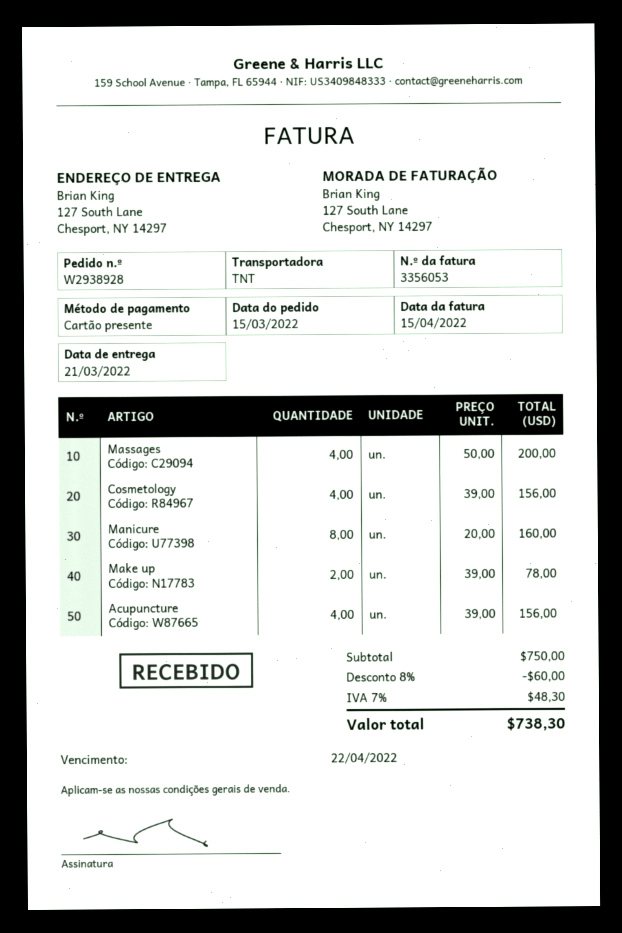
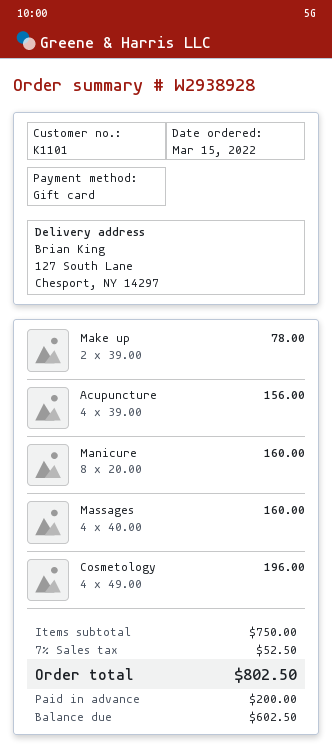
Massages: 4 x 50.00 = 200.00 -> 4 x 40.00 = 160.00
Cosmetology: 4 x 39.00 = 156.00 -> 4 x 49.00 = 196.00
discount: 8% = 60.00 -> none
tax: 7% = 48.30 -> 7% = 52.50
total: 738.30 -> 802.50

